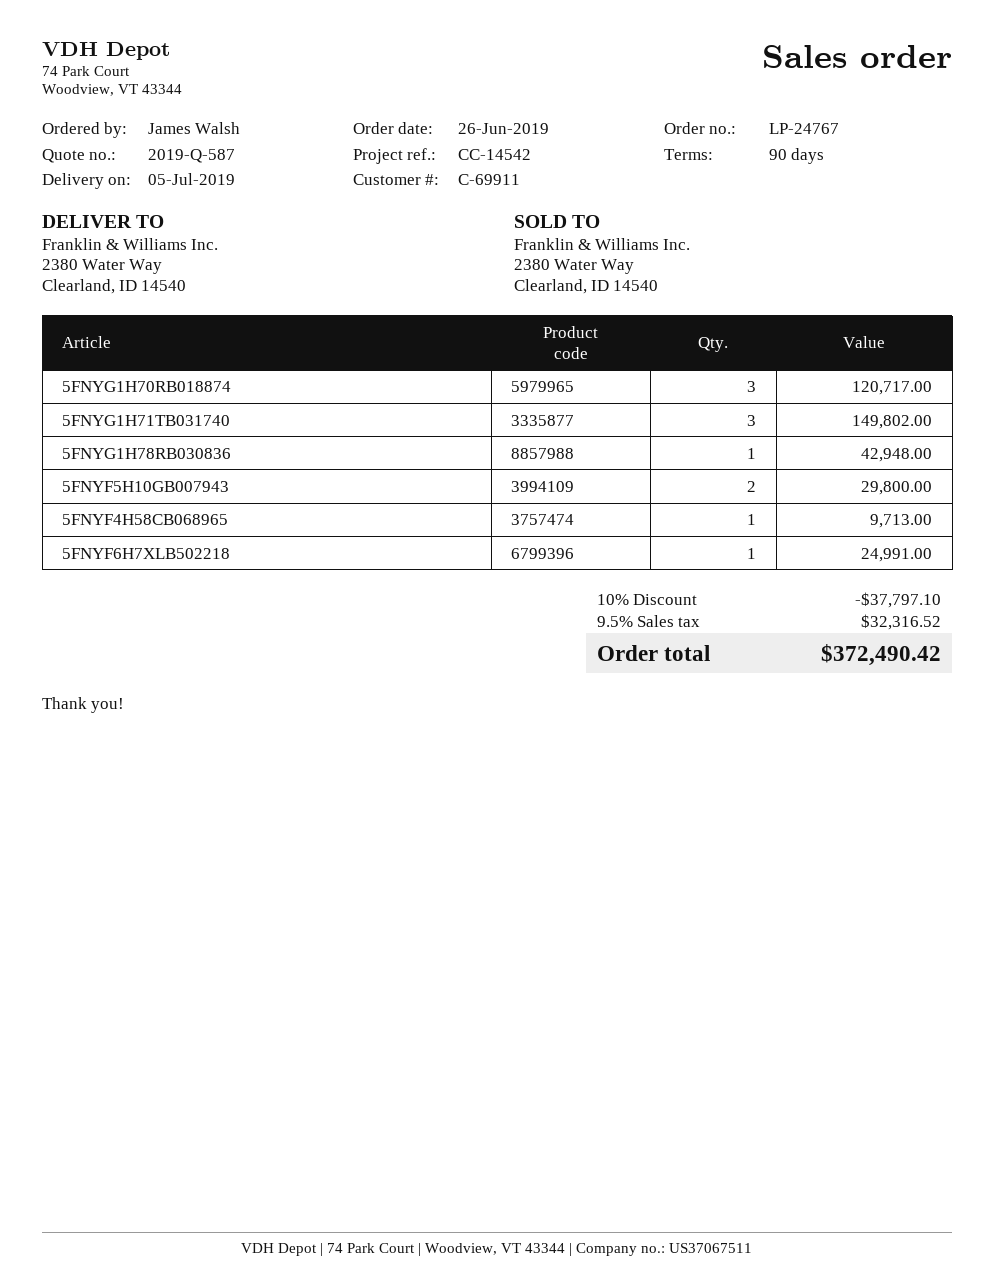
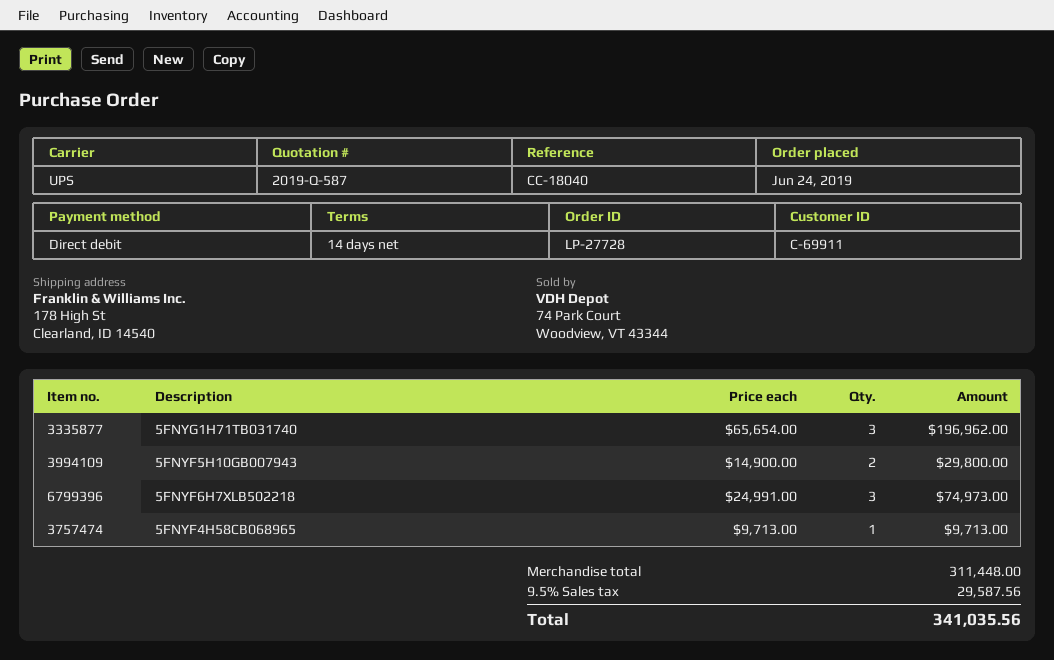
order number: LP-24767 -> LP-27728
order date: 2019-06-26 -> 2019-06-24
payment terms: 90 days -> 14 days
reference: CC-14542 -> CC-18040
ship to: 2380 Water Way, Clearland, ID 14540 -> 178 High St, Clearland, ID 14540
5FNYG1H70RB018874: 3 for 120717.00 -> none
5FNYG1H71TB031740: 3 for 149802.00 -> 3 for 196962.00
5FNYG1H78RB030836: 1 for 42948.00 -> none
5FNYF6H7XLB502218: 1 for 24991.00 -> 3 for 74973.00
discount: 10% = 37797.10 -> none
tax: 9.5% = 32316.52 -> 9.5% = 29587.56
total: 372490.42 -> 341035.56

